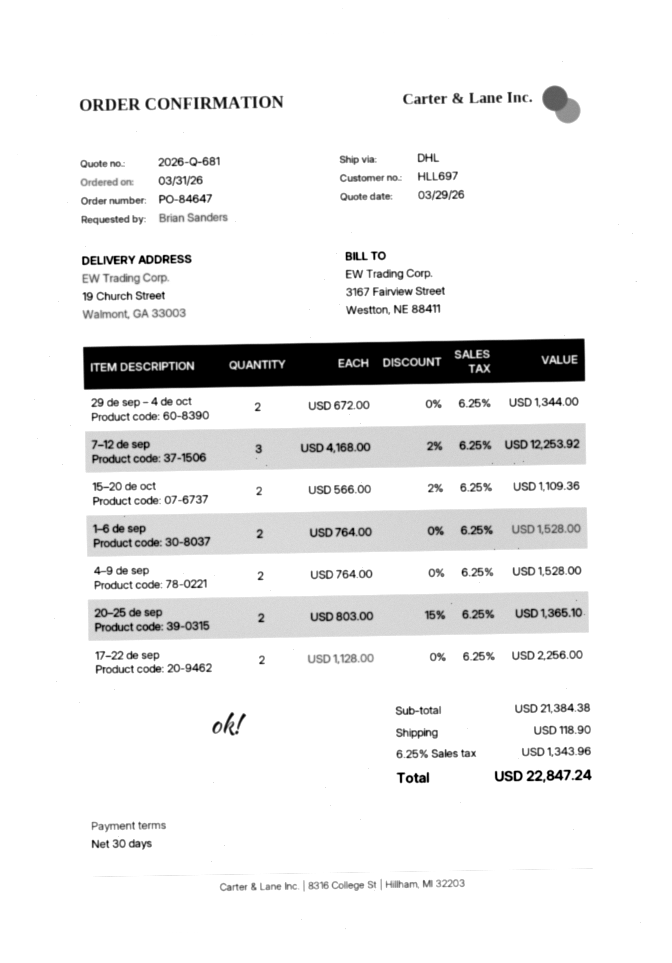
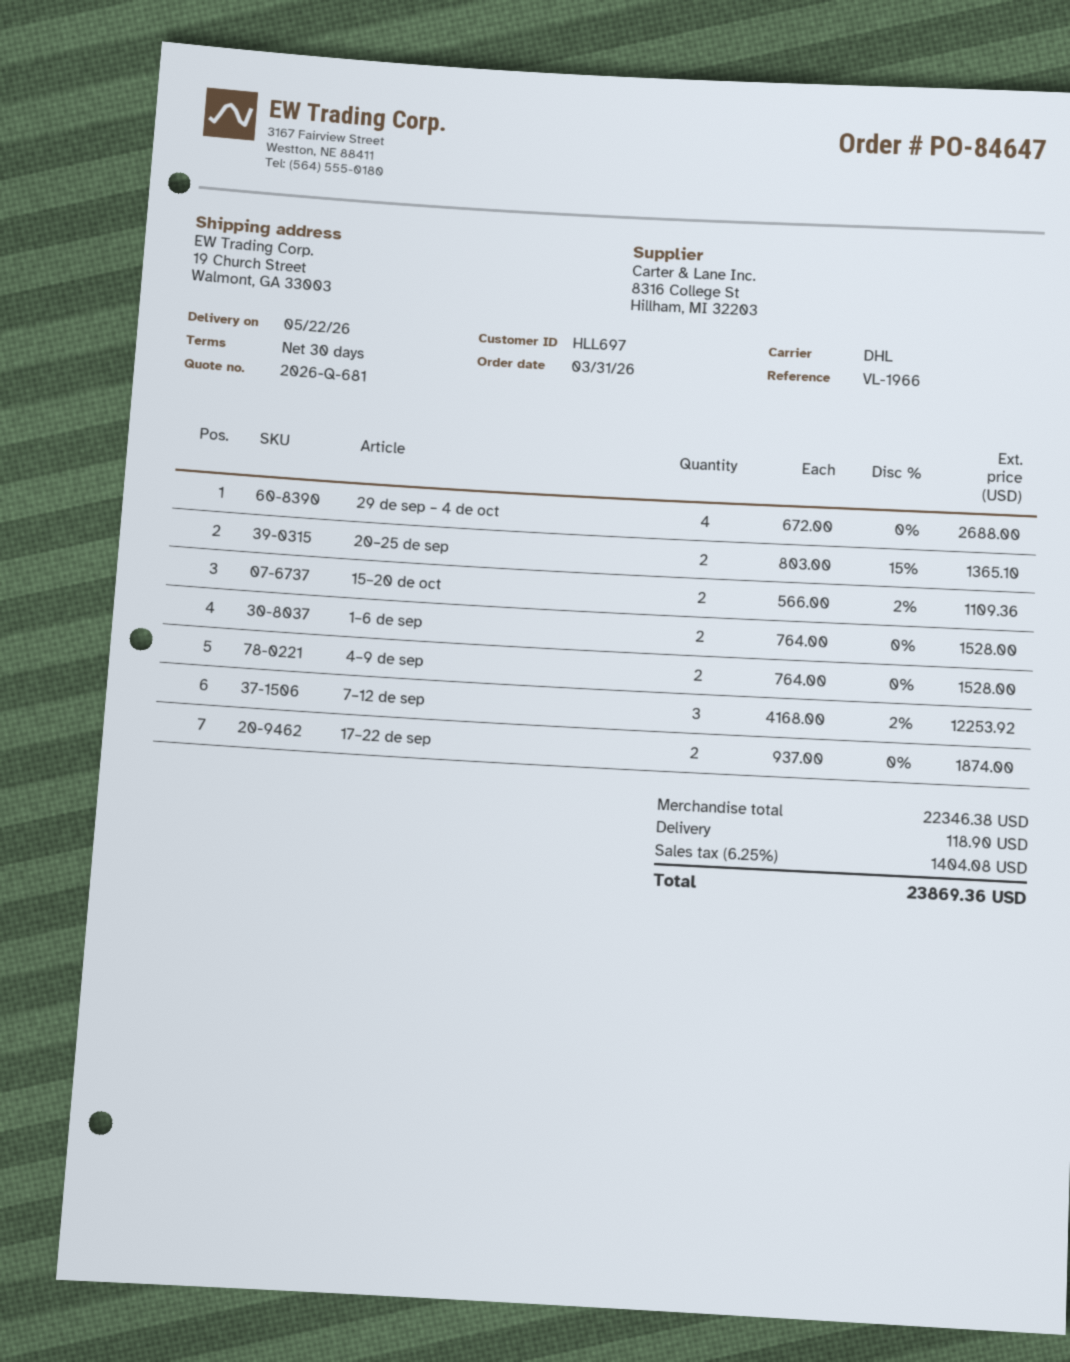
29 de sep – 4 de oct: 2 x 672.00 = 1344.00 -> 4 x 672.00 = 2688.00
17–22 de sep: 2 x 1128.00 = 2256.00 -> 2 x 937.00 = 1874.00
subtotal: 21384.38 -> 22346.38
tax: 6.25% = 1343.96 -> 6.25% = 1404.08
total: 22847.24 -> 23869.36

